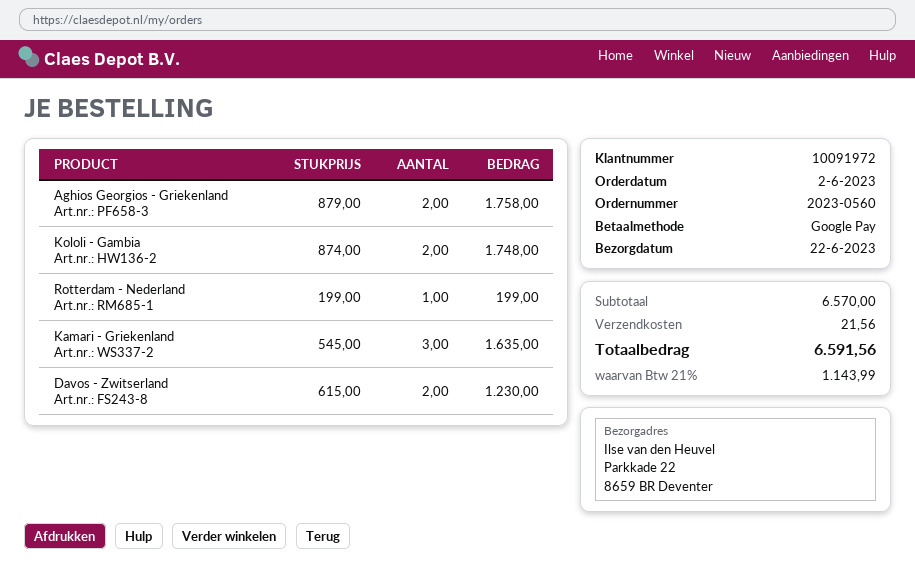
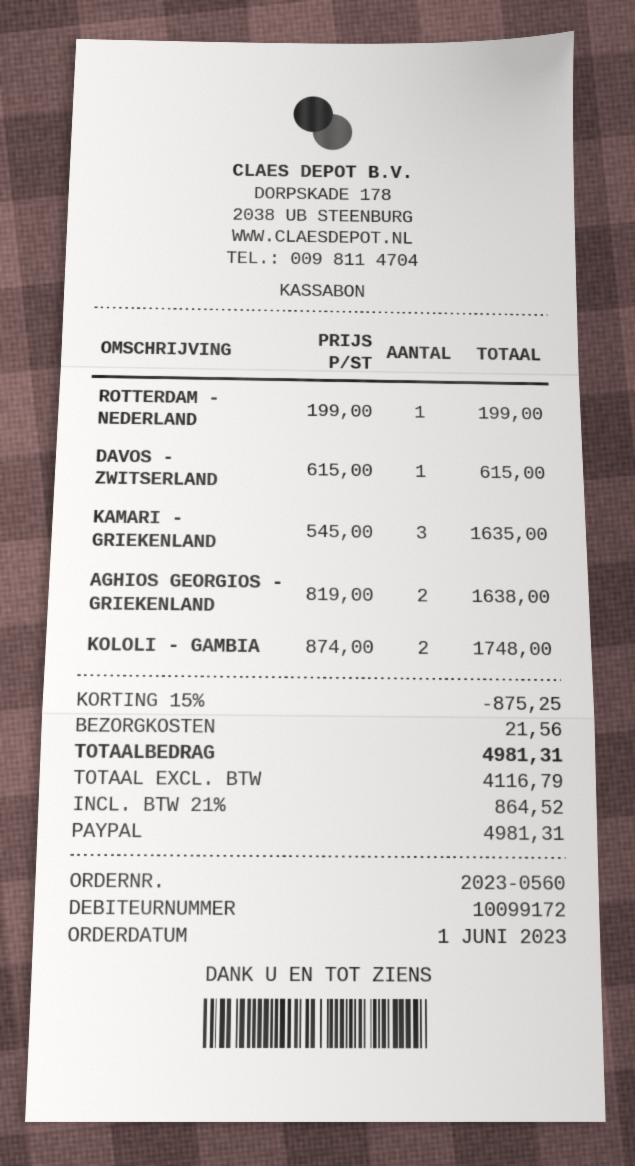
order date: 2023-06-02 -> 2023-06-01
customer number: 10091972 -> 10099172
payment method: Google Pay -> PayPal
Aghios Georgios - Griekenland: 2 x 879.00 = 1758.00 -> 2 x 819.00 = 1638.00
Davos - Zwitserland: 2 x 615.00 = 1230.00 -> 1 x 615.00 = 615.00
discount: none -> 15% = 875.25
tax: 21% = 1143.99 -> 21% = 864.52
total: 6591.56 -> 4981.31

